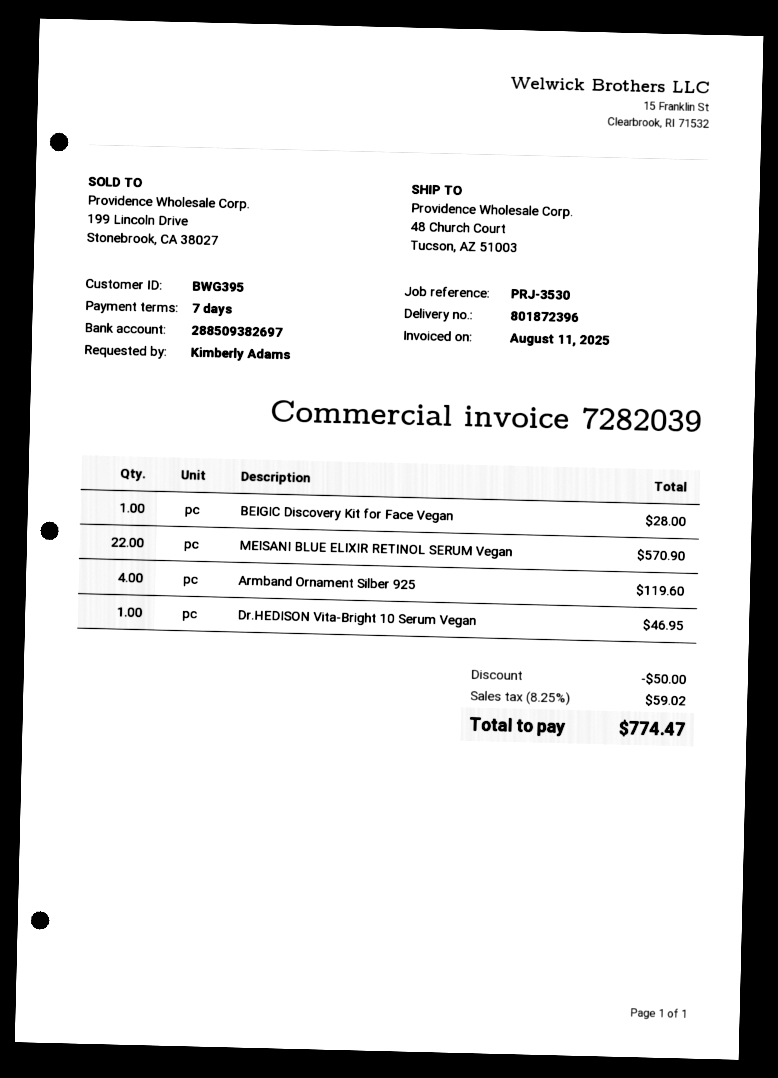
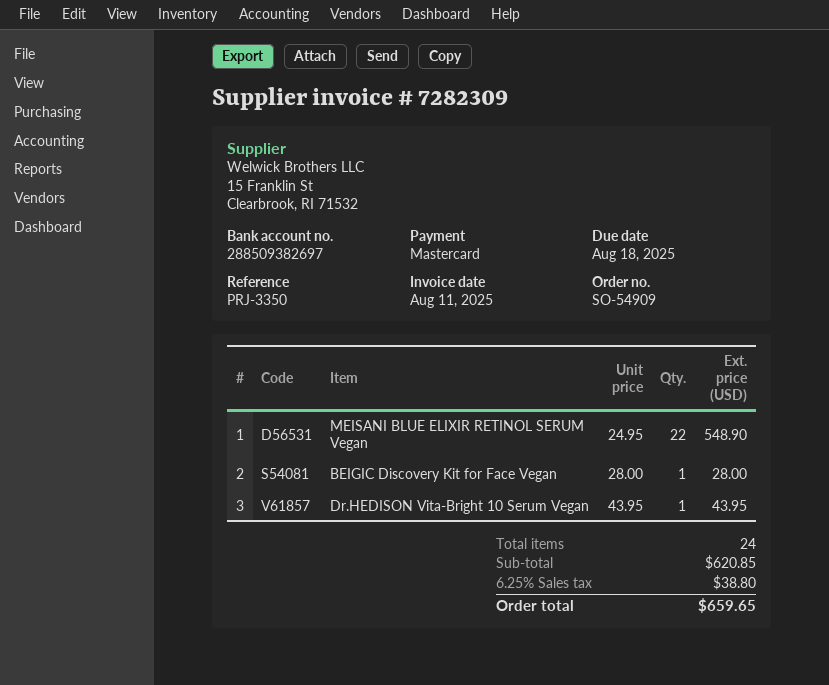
invoice number: 7282039 -> 7282309
reference: PRJ-3530 -> PRJ-3350
MEISANI BLUE ELIXIR RETINOL SERUM Vegan: 22 for 570.90 -> 22 for 548.90
Armband Ornament Silber 925: 4 for 119.60 -> none
Dr.HEDISON Vita-Bright 10 Serum Vegan: 1 for 46.95 -> 1 for 43.95
discount: 50.00 -> none
tax: 8.25% = 59.02 -> 6.25% = 38.80
total: 774.47 -> 659.65

